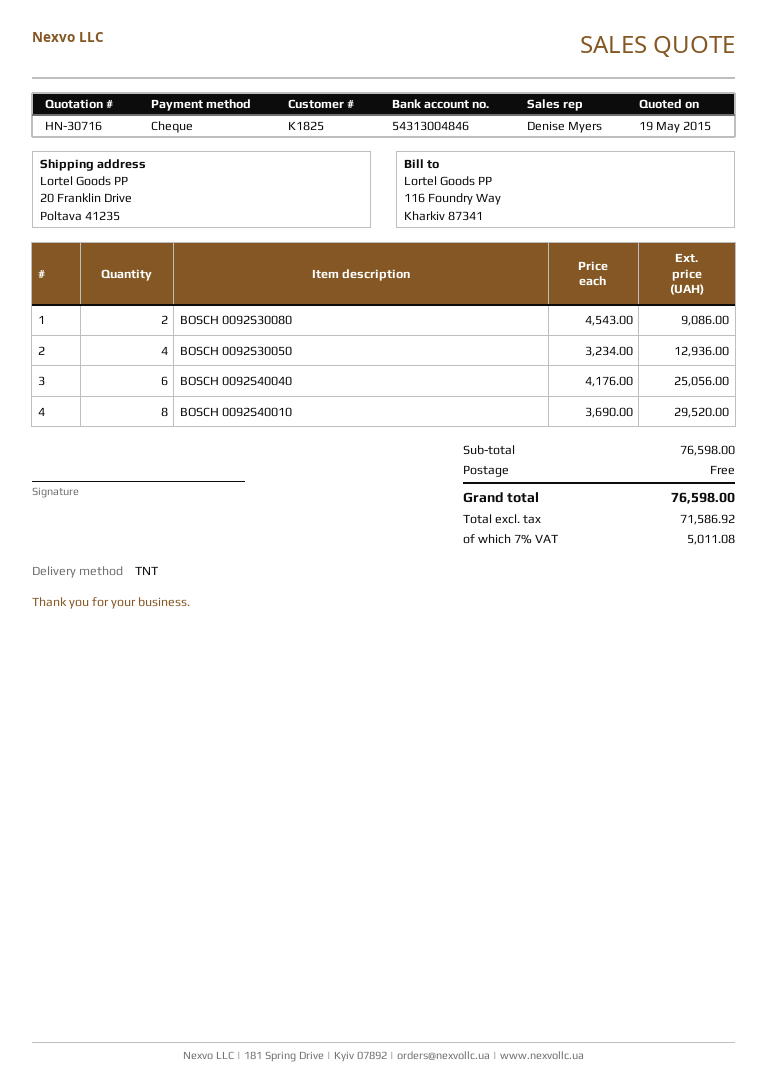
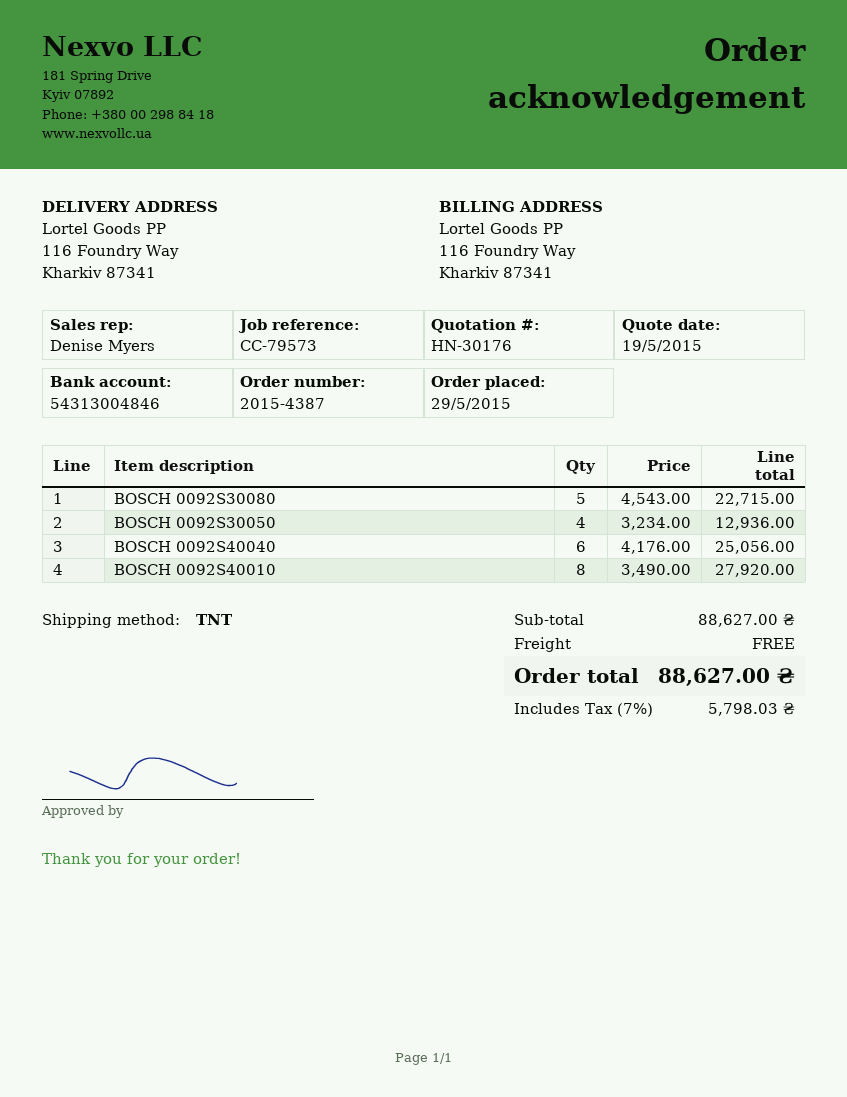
quote number: HN-30716 -> HN-30176
ship to: 20 Franklin Drive, Poltava 41235 -> 116 Foundry Way, Kharkiv 87341
BOSCH 0092S30080: 2 x 4543.00 = 9086.00 -> 5 x 4543.00 = 22715.00
BOSCH 0092S40010: 8 x 3690.00 = 29520.00 -> 8 x 3490.00 = 27920.00
subtotal: 76598.00 -> 88627.00
tax: 7% = 5011.08 -> 7% = 5798.03
total: 76598.00 -> 88627.00

